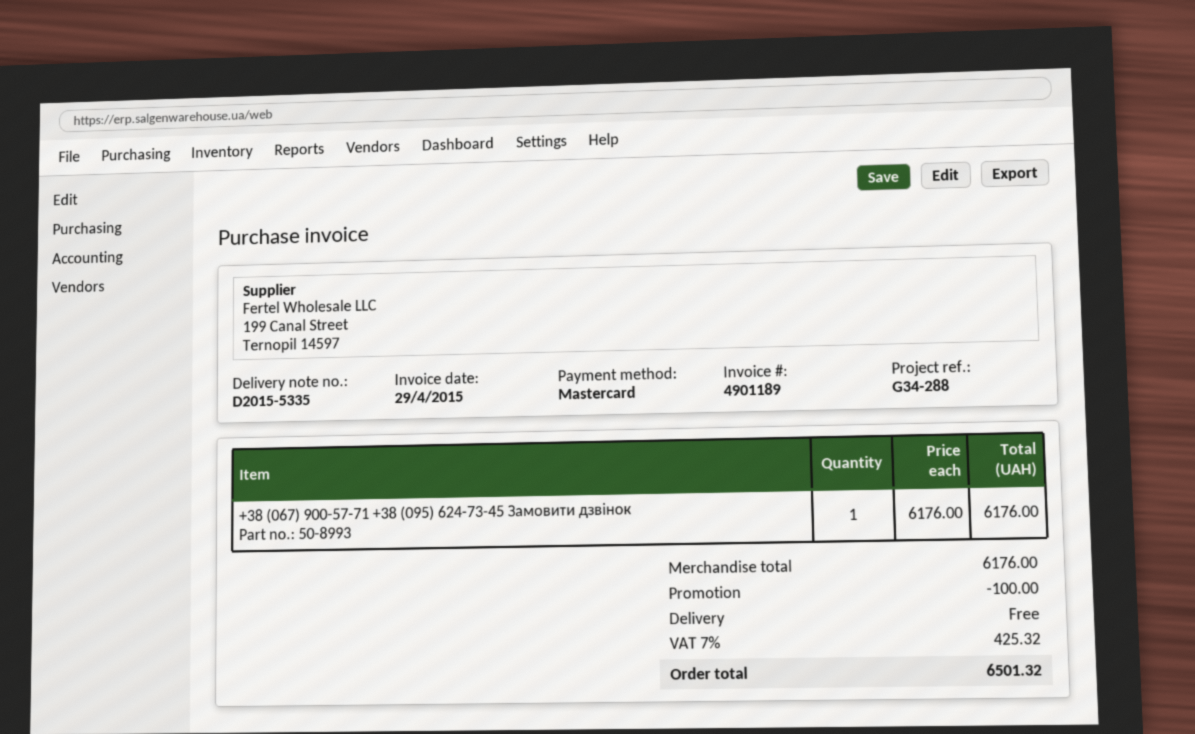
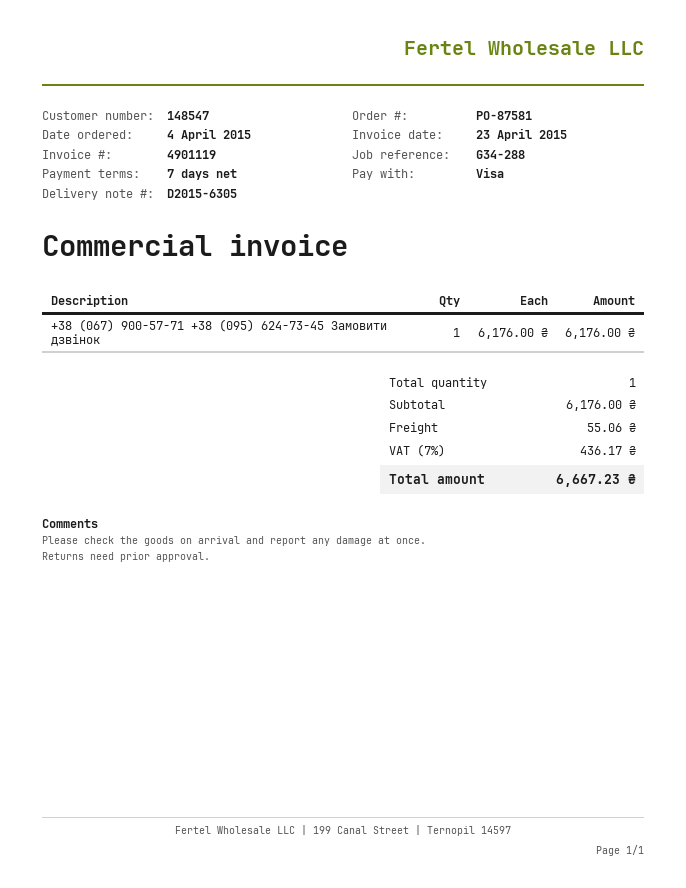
delivery note number: D2015-5335 -> D2015-6305
invoice number: 4901189 -> 4901119
invoice date: 2015-04-29 -> 2015-04-23
payment method: Mastercard -> Visa
discount: 100.00 -> none
shipping: 0.00 -> 55.06
tax: 7% = 425.32 -> 7% = 436.17
total: 6501.32 -> 6667.23

